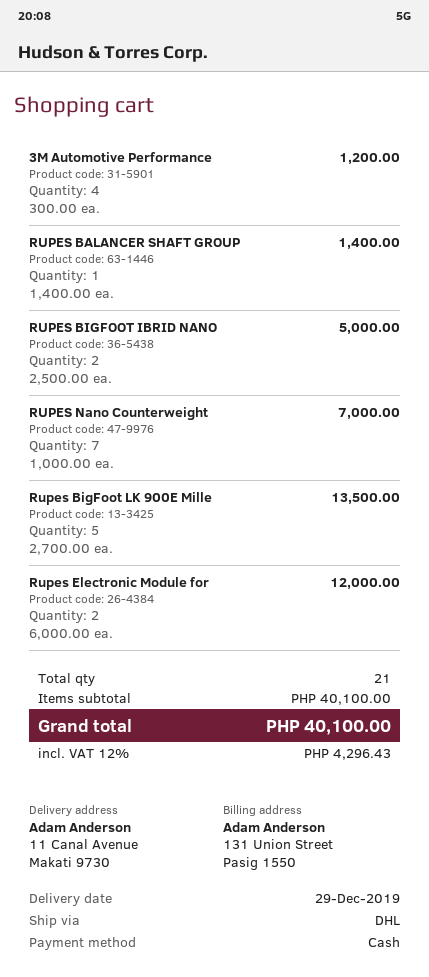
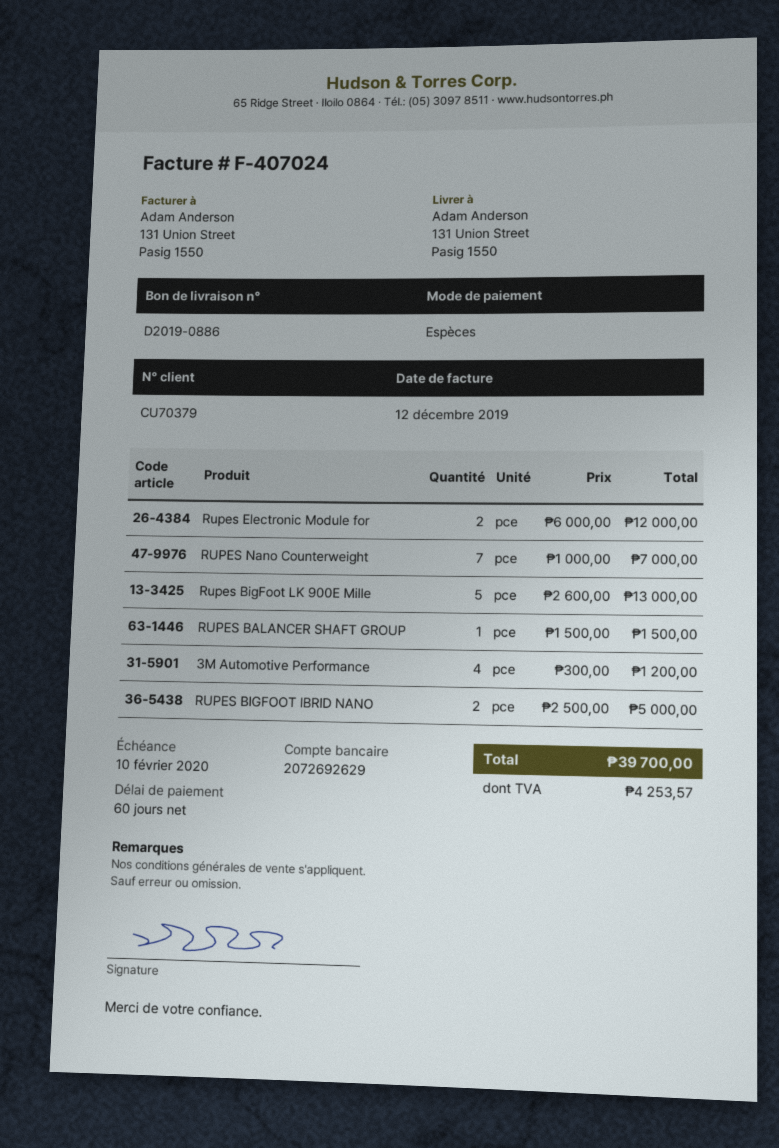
ship to: 11 Canal Avenue, Makati 9730 -> 131 Union Street, Pasig 1550
RUPES BALANCER SHAFT GROUP: 1 x 1400.00 = 1400.00 -> 1 x 1500.00 = 1500.00
Rupes BigFoot LK 900E Mille: 5 x 2700.00 = 13500.00 -> 5 x 2600.00 = 13000.00
tax: 4296.43 -> 4253.57
total: 40100.00 -> 39700.00

